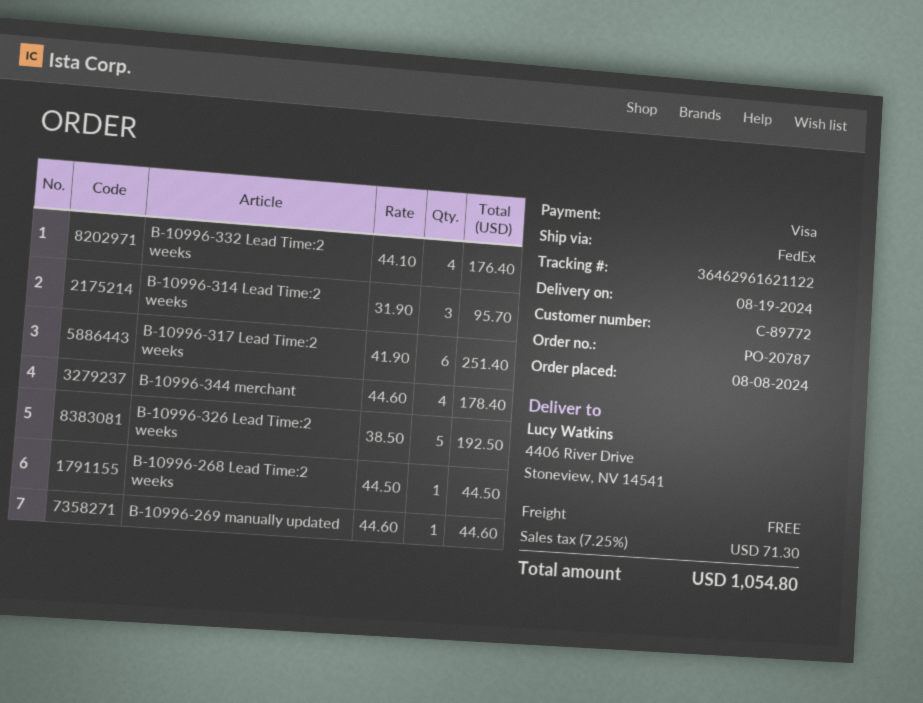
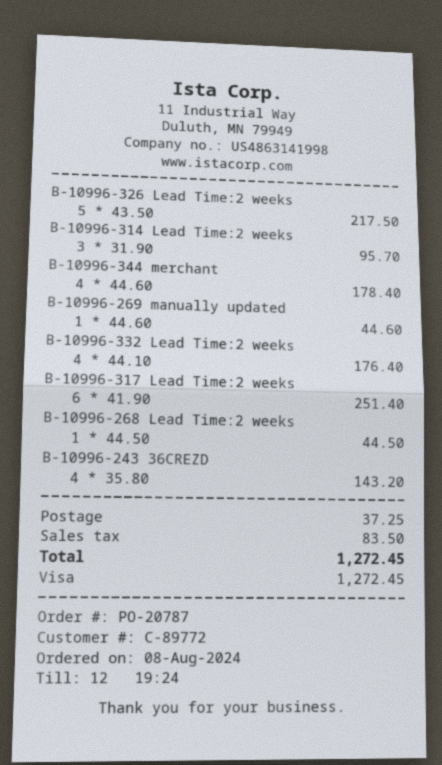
B-10996-326 Lead Time:2 weeks: 5 x 38.50 = 192.50 -> 5 x 43.50 = 217.50
B-10996-243 36CREZD: none -> 4 x 35.80 = 143.20
shipping: 0.00 -> 37.25
tax: 71.30 -> 83.50
total: 1054.80 -> 1272.45

